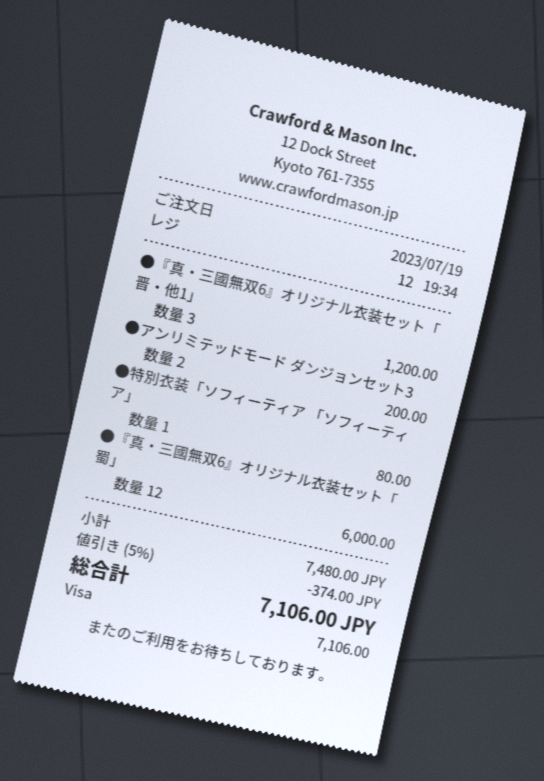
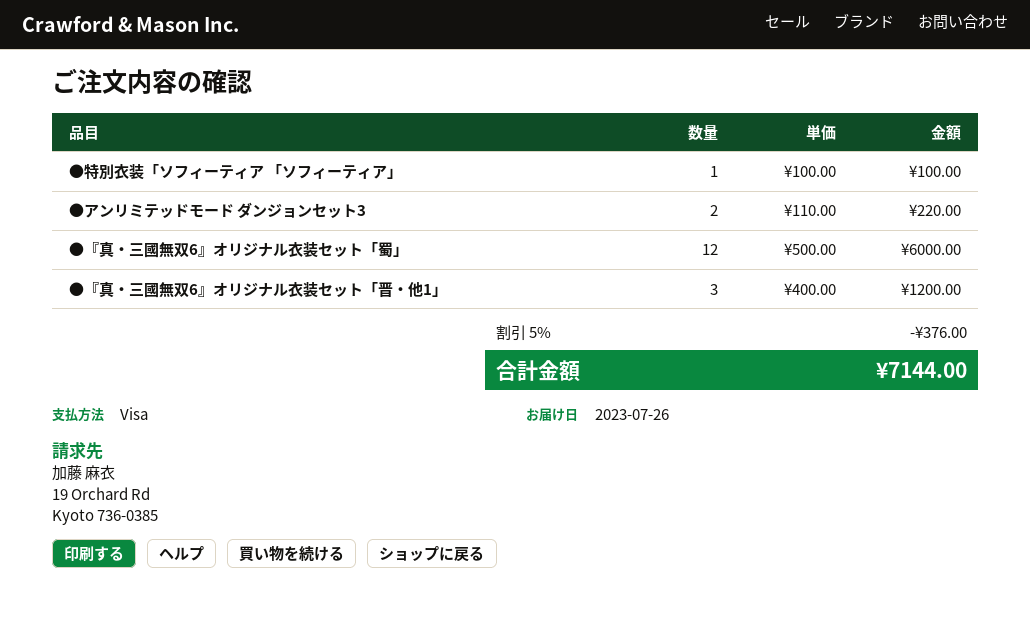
●アンリミテッドモード ダンジョンセット3: 2 for 200.00 -> 2 for 220.00
●特別衣装「ソフィーティア 「ソフィーティア」: 1 for 80.00 -> 1 for 100.00
discount: 5% = 374.00 -> 5% = 376.00
total: 7106.00 -> 7144.00

